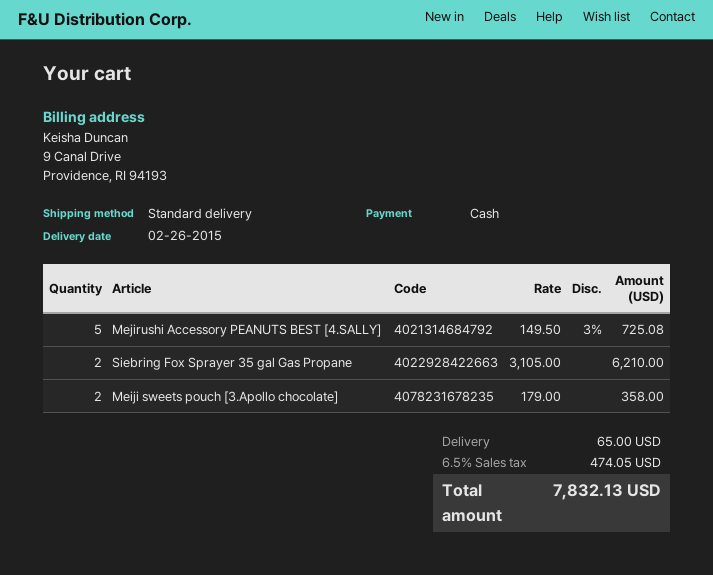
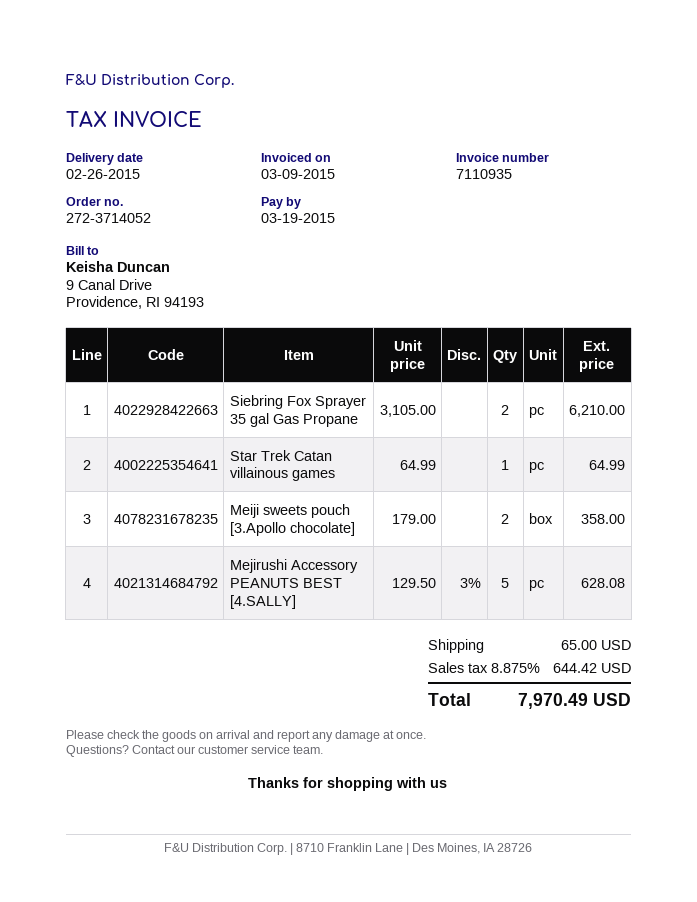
Mejirushi Accessory PEANUTS BEST [4.SALLY]: 5 x 149.50 - 3% = 725.08 -> 5 x 129.50 - 3% = 628.08
Star Trek Catan villainous games: none -> 1 x 64.99 = 64.99
tax: 6.5% = 474.05 -> 8.875% = 644.42
total: 7832.13 -> 7970.49

